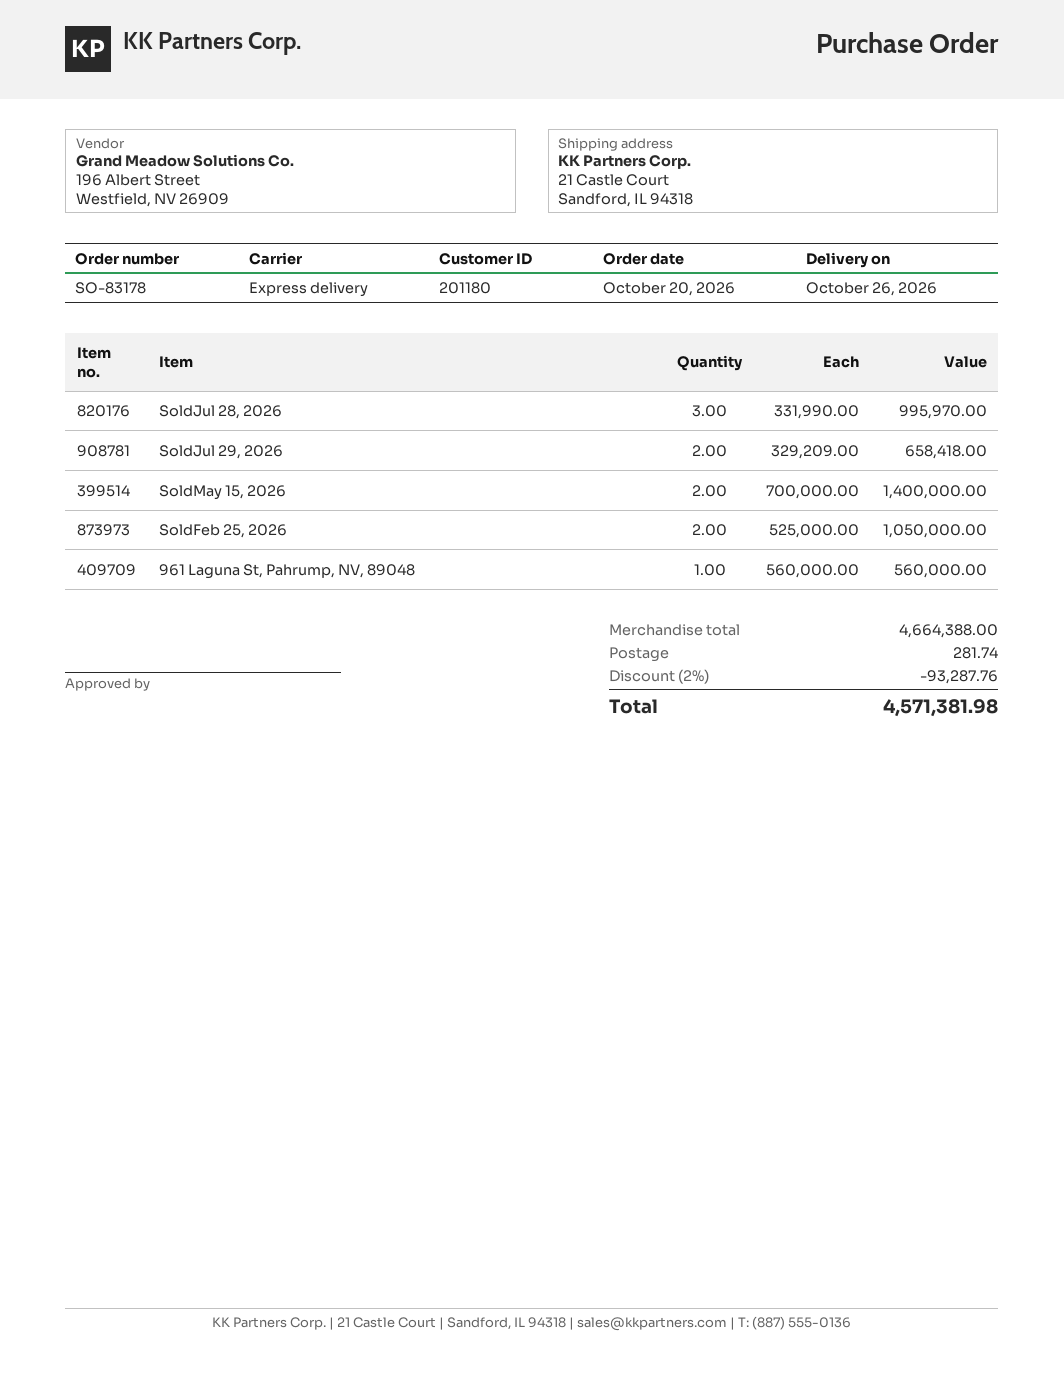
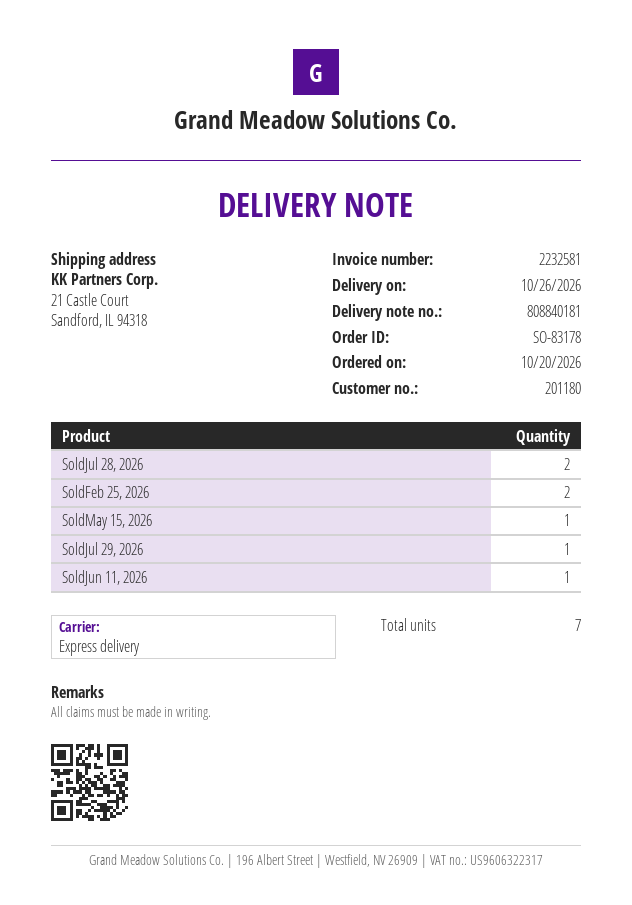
SoldJul 28, 2026: 3 -> 2
SoldJul 29, 2026: 2 -> 1
SoldMay 15, 2026: 2 -> 1
961 Laguna St, Pahrump, NV, 89048: 1 -> none
SoldJun 11, 2026: none -> 1

